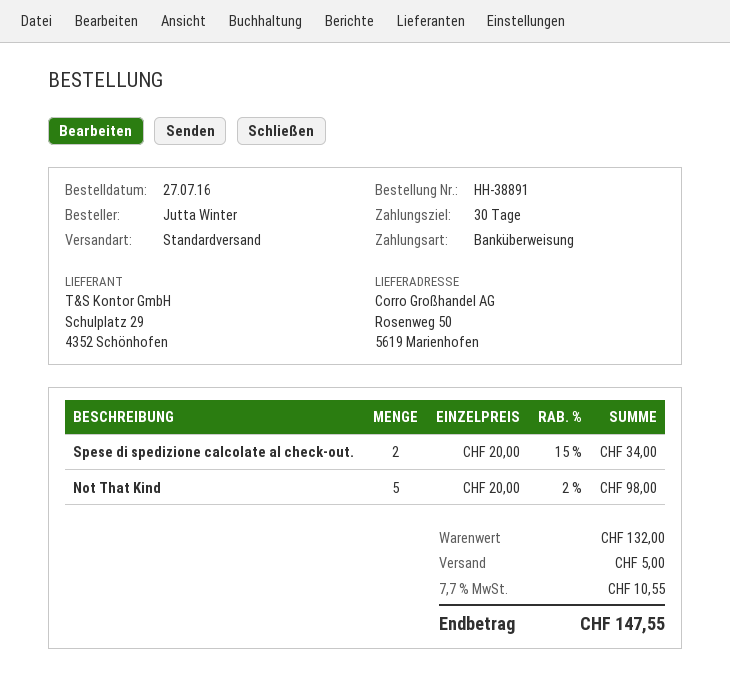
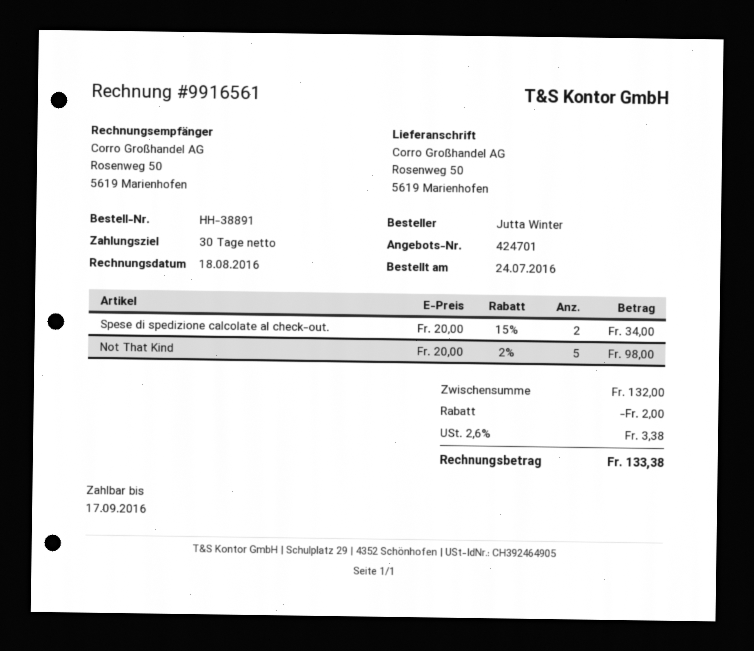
order date: 2016-07-27 -> 2016-07-24
discount: none -> 2.00
shipping: 5.00 -> none
tax: 7.7% = 10.55 -> 2.6% = 3.38
total: 147.55 -> 133.38

